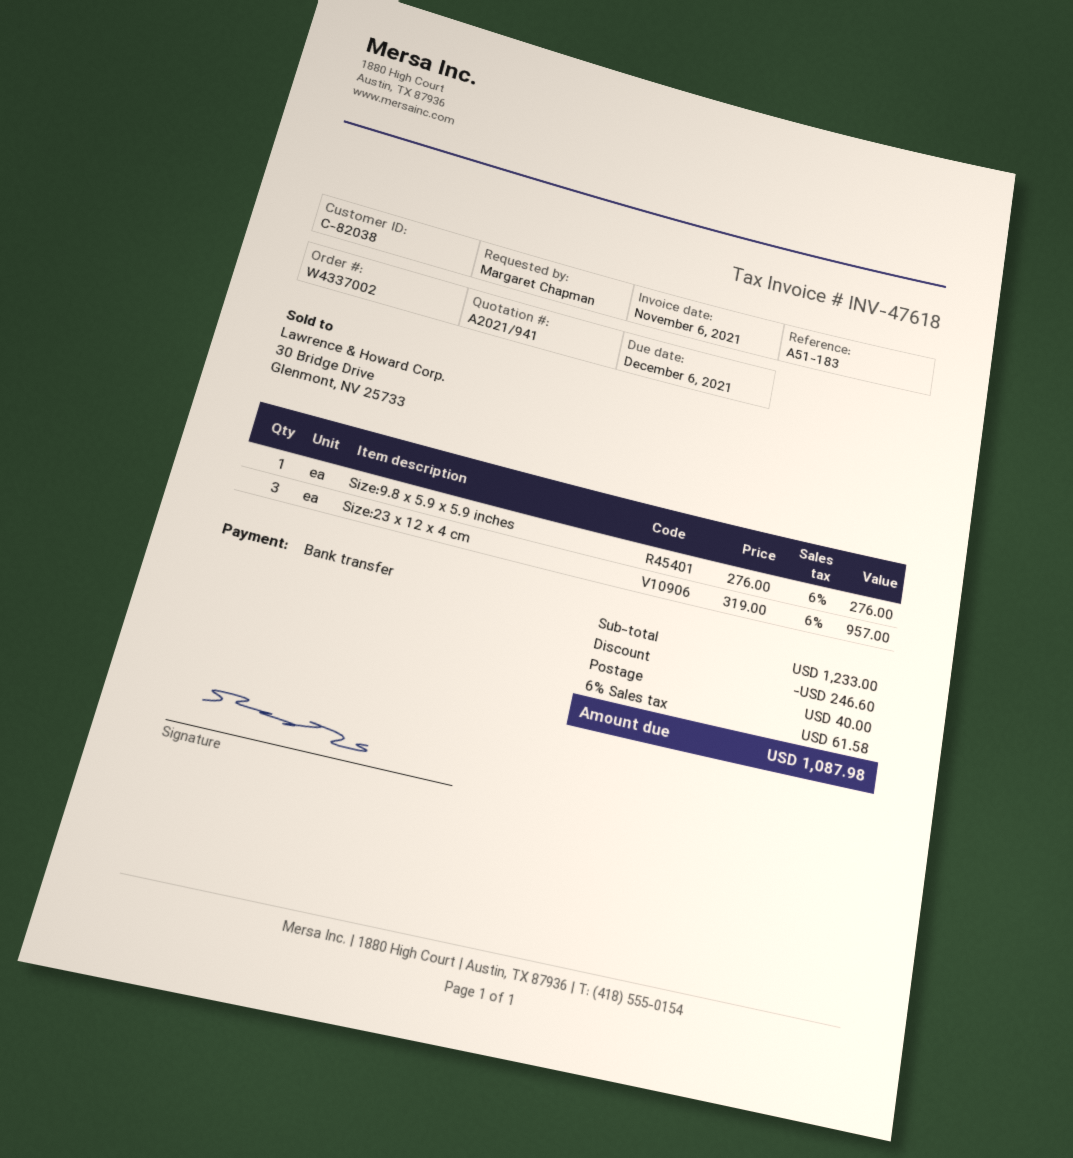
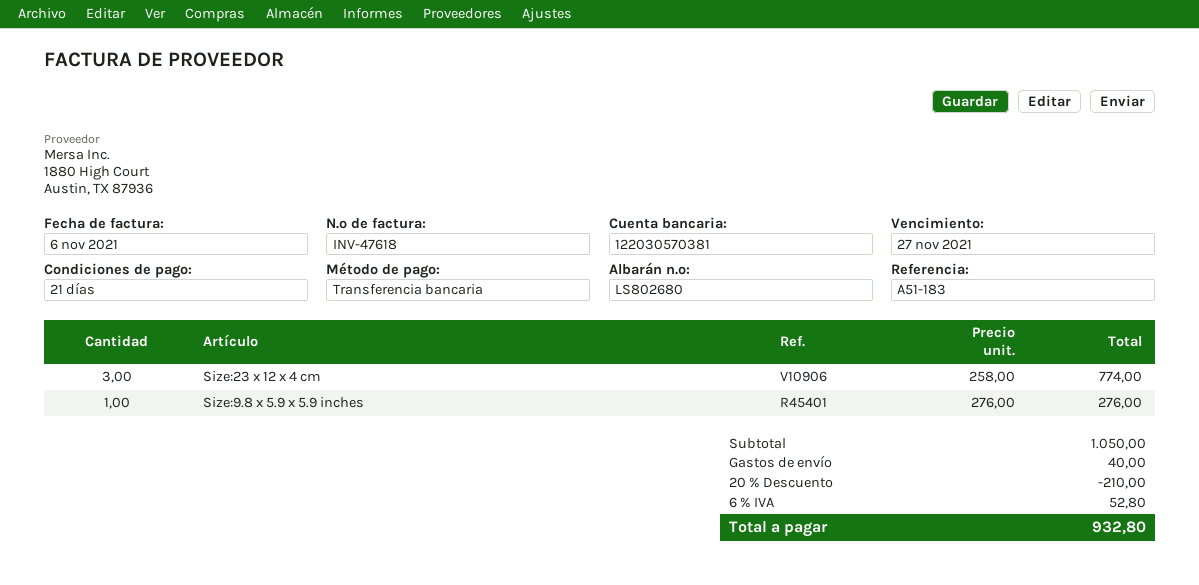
due date: 2021-12-06 -> 2021-11-27
Size:23 x 12 x 4 cm: 3 x 319.00 = 957.00 -> 3 x 258.00 = 774.00
subtotal: 1233.00 -> 1050.00
discount: 246.60 -> 210.00
tax: 6% = 61.58 -> 6% = 52.80
total: 1087.98 -> 932.80

